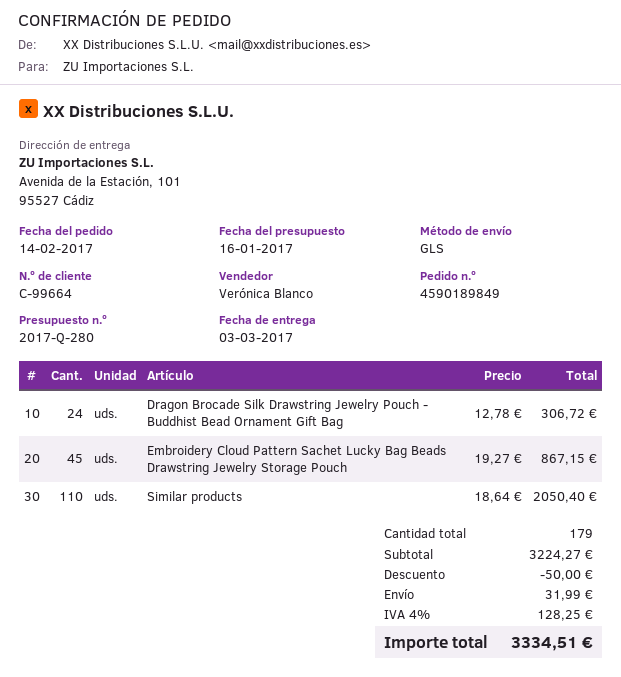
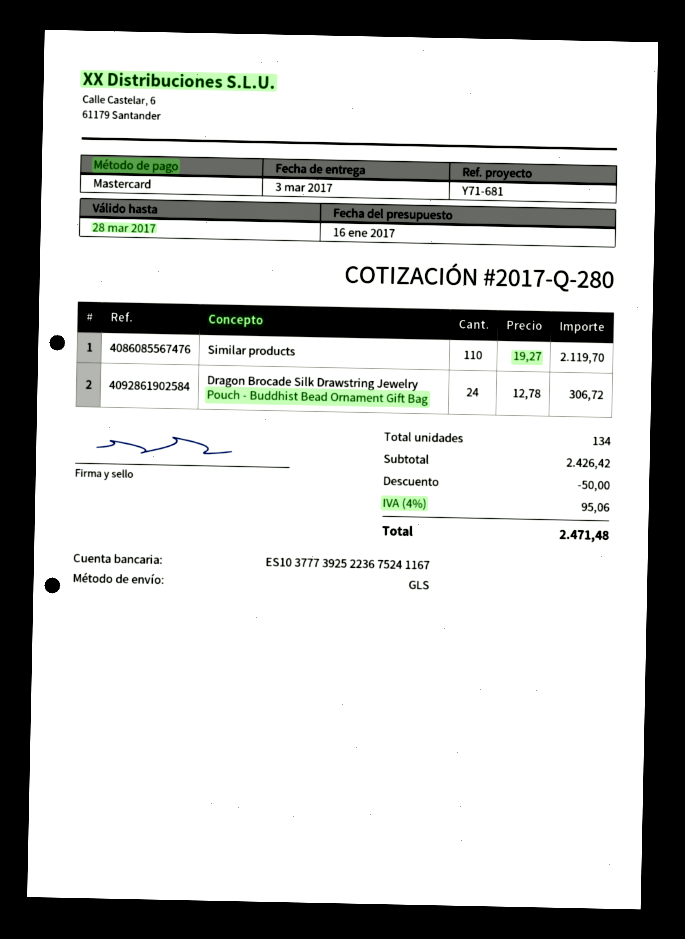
Embroidery Cloud Pattern Sachet Lucky Bag Beads Drawstring Jewelry Storage Pouch: 45 x 19.27 = 867.15 -> none
Similar products: 110 x 18.64 = 2050.40 -> 110 x 19.27 = 2119.70
total quantity: 179 -> 134
subtotal: 3224.27 -> 2426.42
shipping: 31.99 -> none
tax: 4% = 128.25 -> 4% = 95.06
total: 3334.51 -> 2471.48

